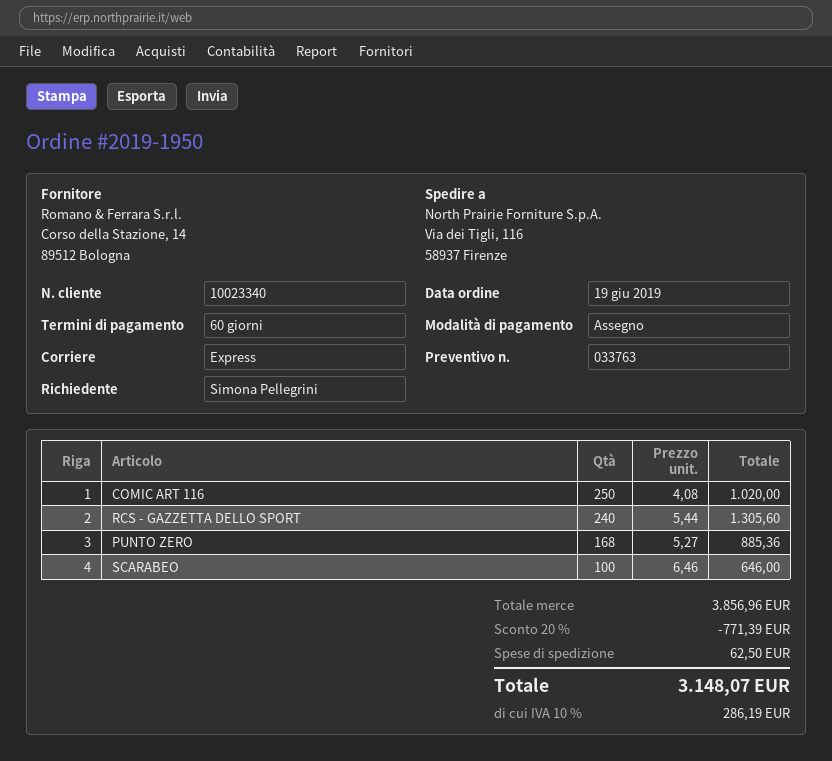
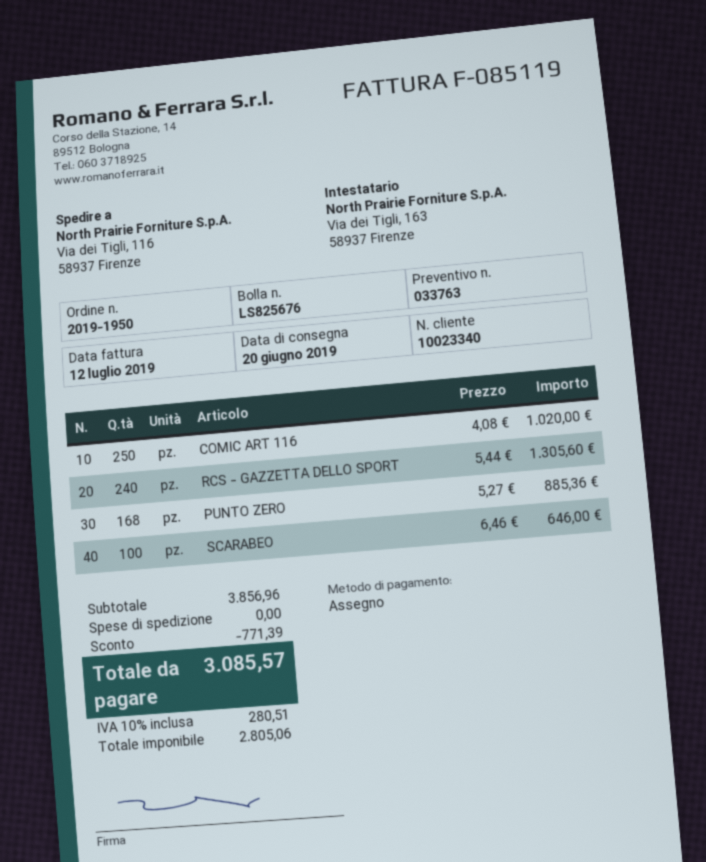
shipping: 62.50 -> 0.00
tax: 10% = 286.19 -> 10% = 280.51
total: 3148.07 -> 3085.57

